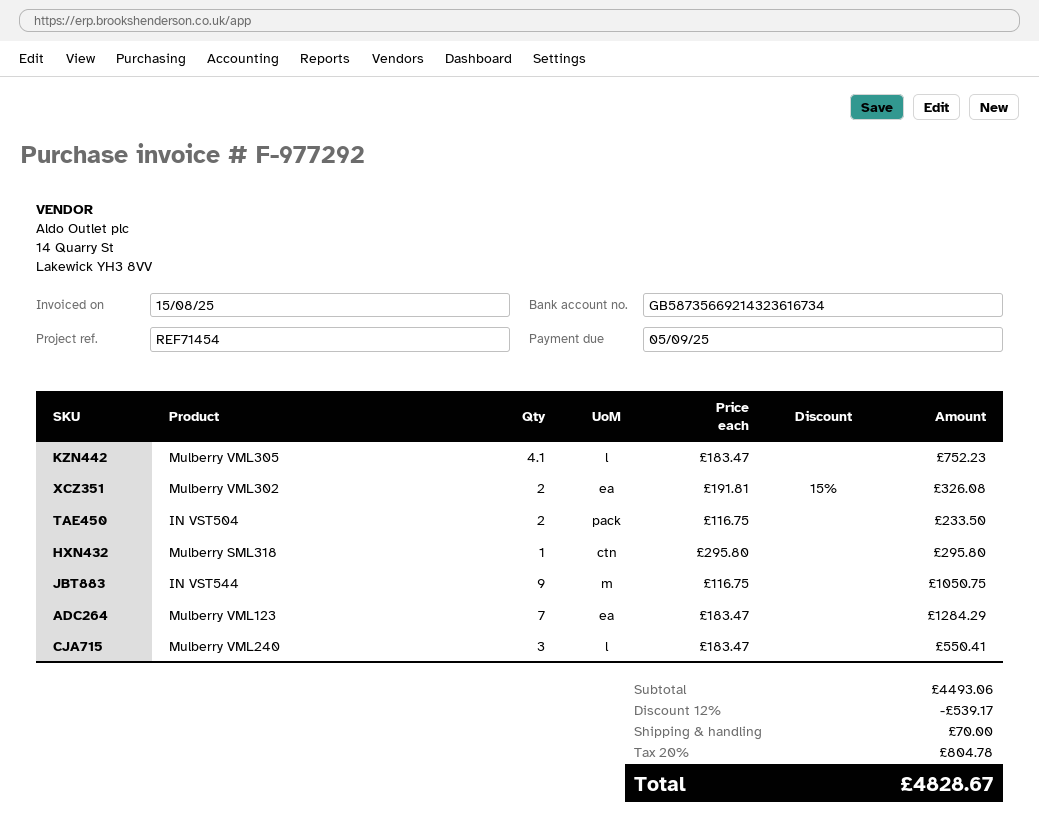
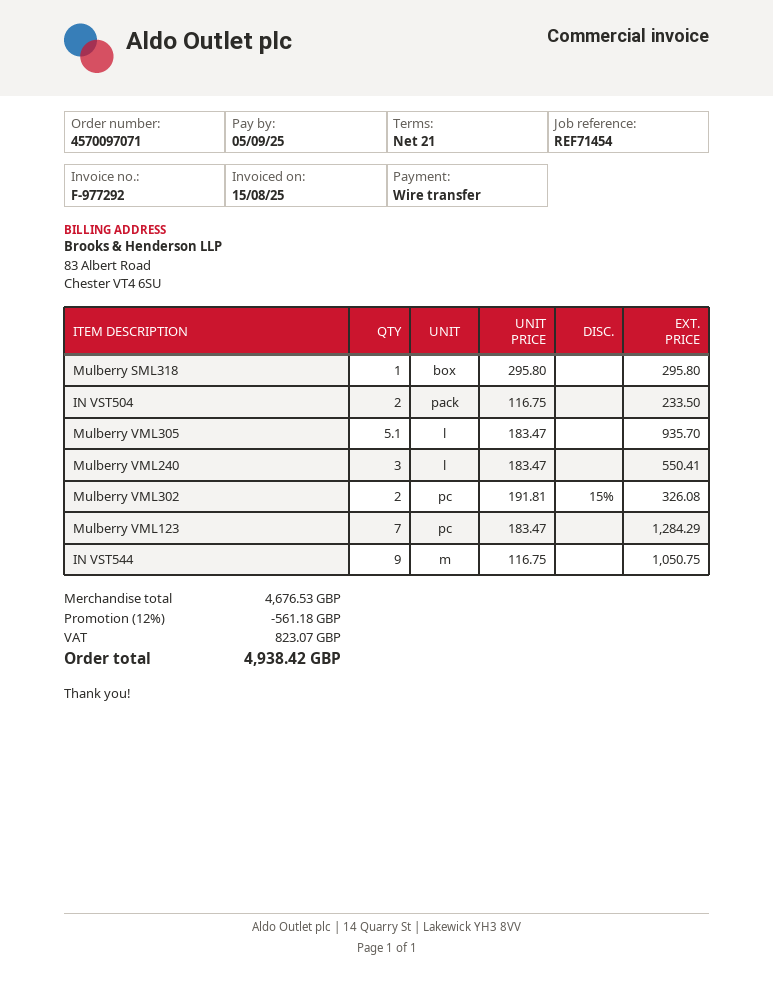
Mulberry VML305: 4.1 x 183.47 = 752.23 -> 5.1 x 183.47 = 935.70
subtotal: 4493.06 -> 4676.53
discount: 12% = 539.17 -> 12% = 561.18
shipping: 70.00 -> none
tax: 804.78 -> 823.07
total: 4828.67 -> 4938.42

